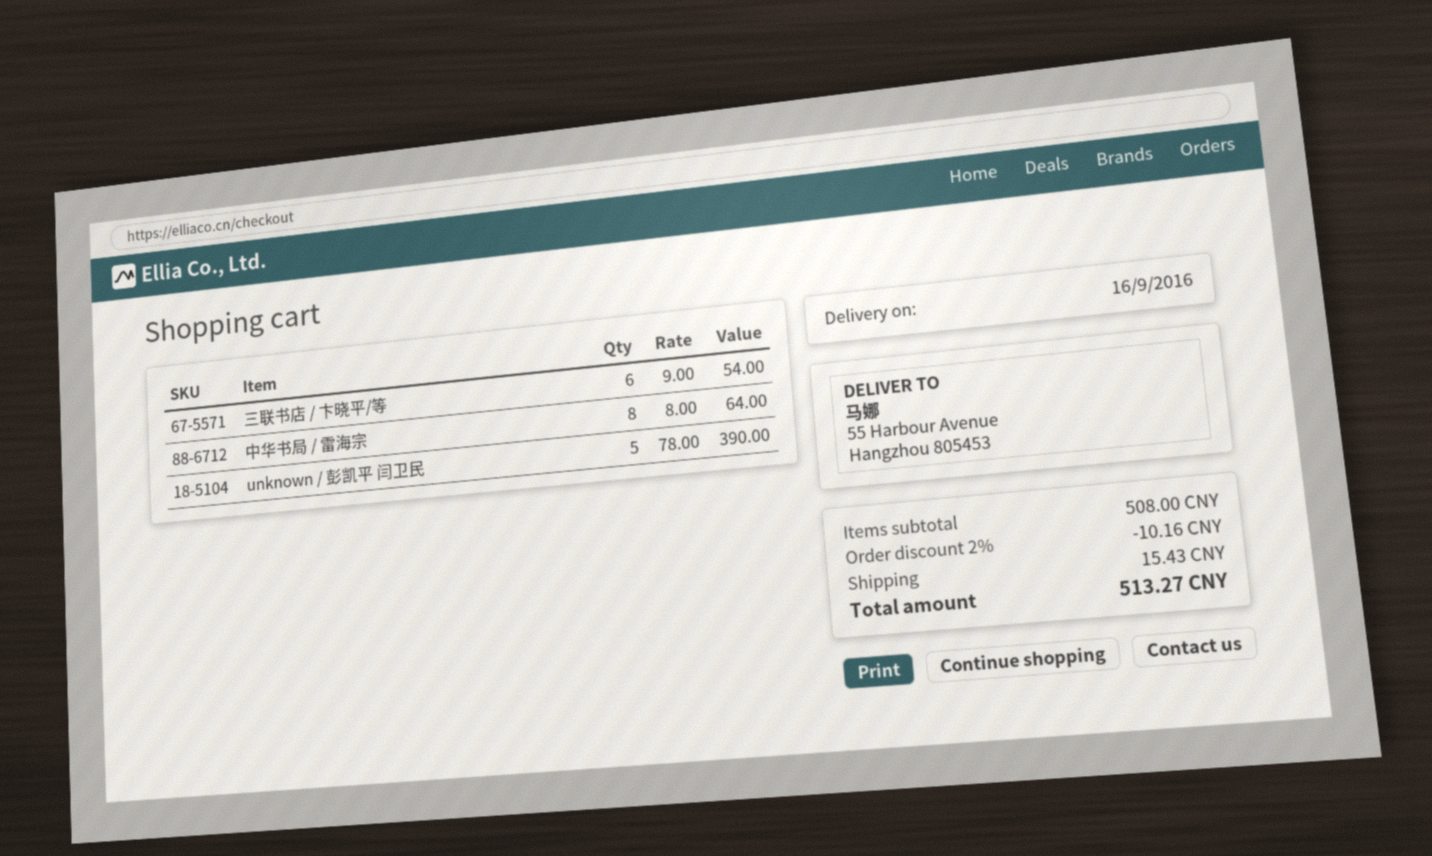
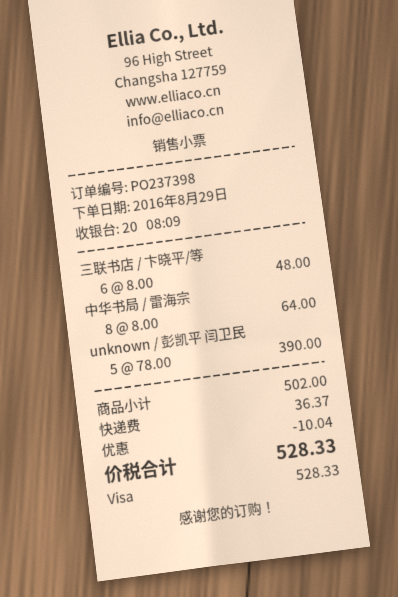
三联书店 / 卞晓平/等: 6 x 9.00 = 54.00 -> 6 x 8.00 = 48.00
subtotal: 508.00 -> 502.00
discount: 10.16 -> 10.04
shipping: 15.43 -> 36.37
total: 513.27 -> 528.33

